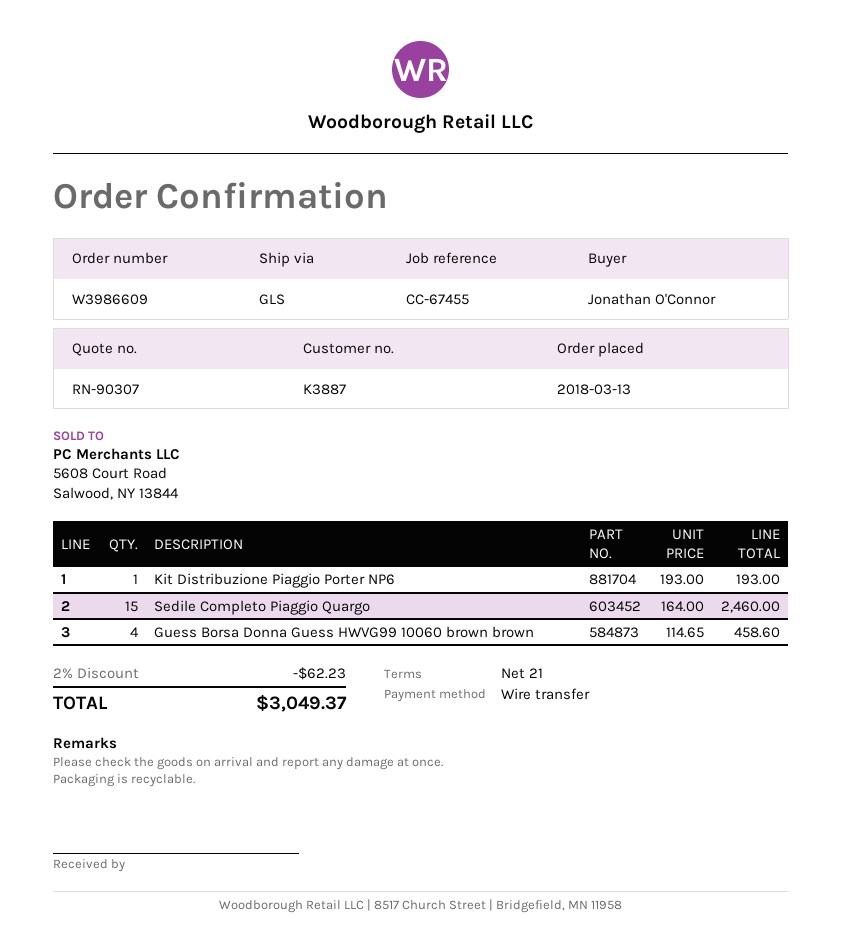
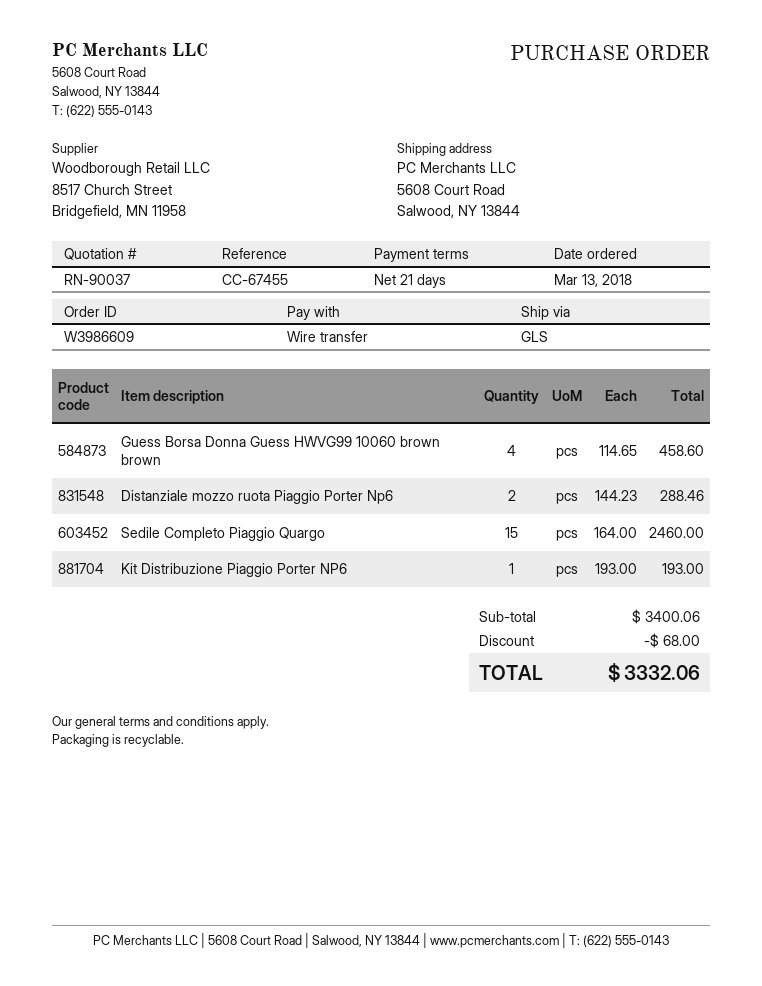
quote number: RN-90307 -> RN-90037
Distanziale mozzo ruota Piaggio Porter Np6: none -> 2 x 144.23 = 288.46
discount: 62.23 -> 68.00
total: 3049.37 -> 3332.06

